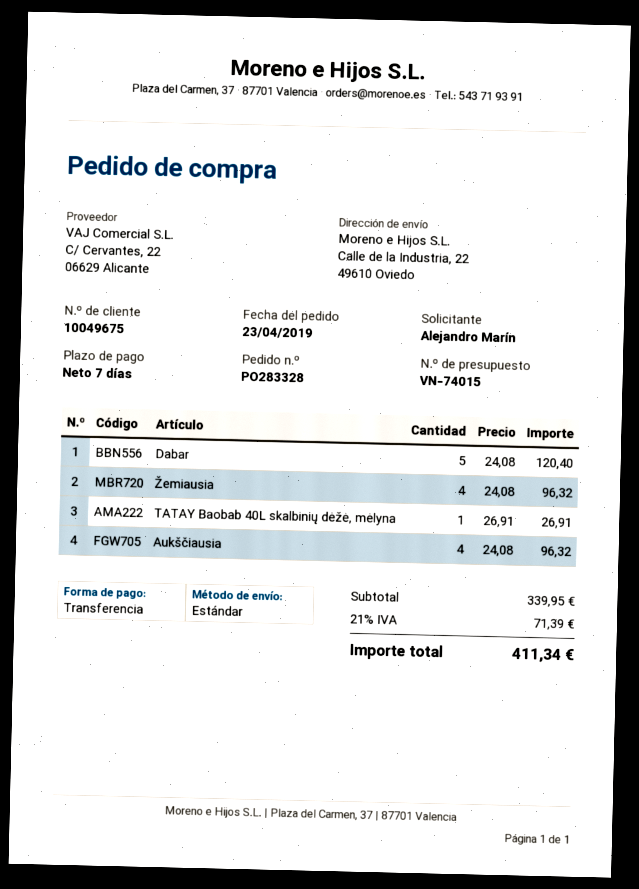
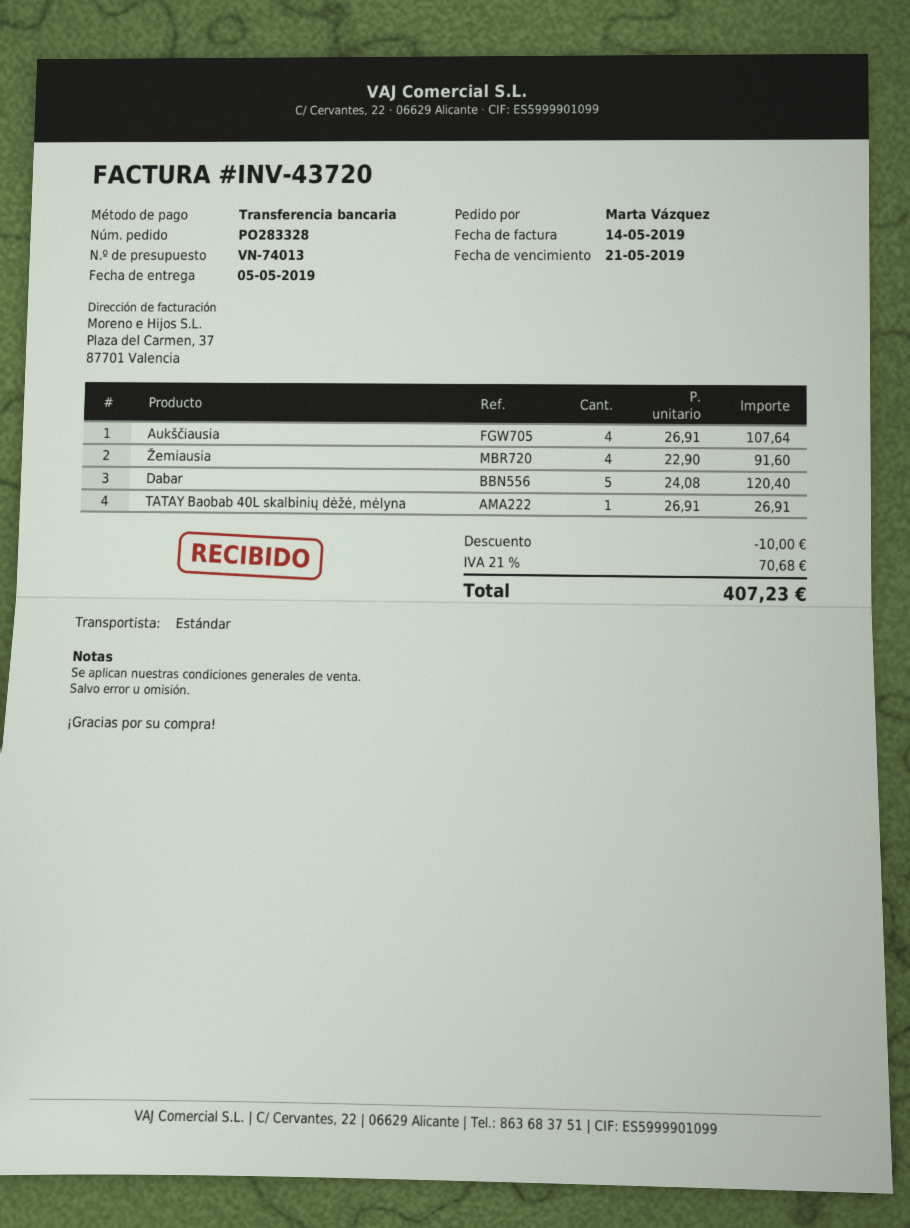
quote number: VN-74015 -> VN-74013
ordered by: Alejandro Marín -> Marta Vázquez
Žemiausia: 4 x 24.08 = 96.32 -> 4 x 22.90 = 91.60
Aukščiausia: 4 x 24.08 = 96.32 -> 4 x 26.91 = 107.64
discount: none -> 10.00
tax: 21% = 71.39 -> 21% = 70.68
total: 411.34 -> 407.23

